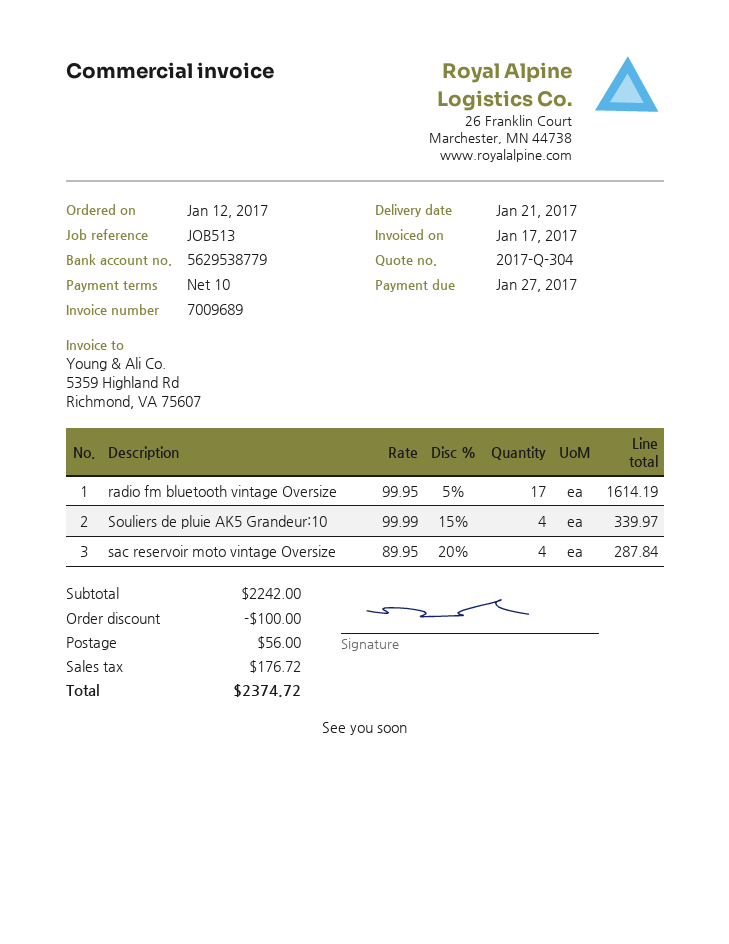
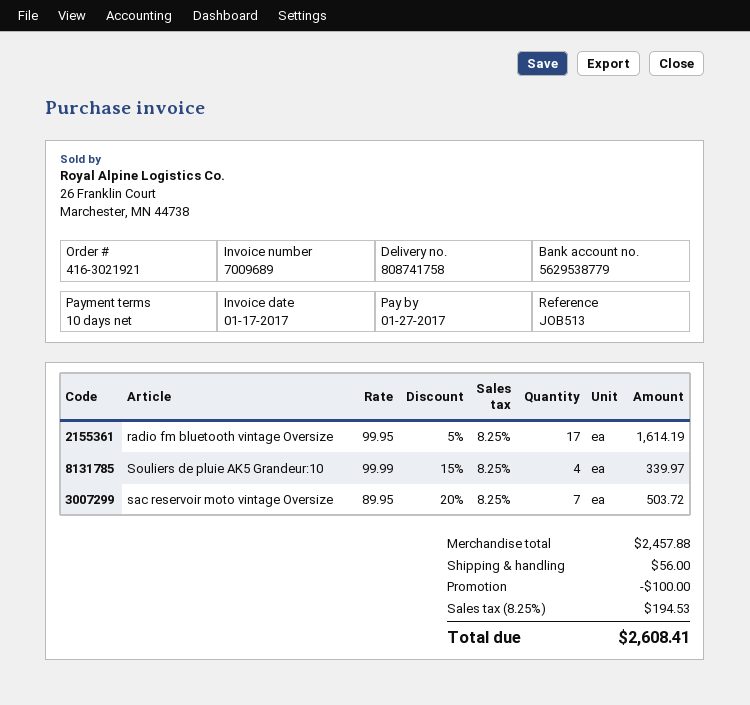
sac reservoir moto vintage Oversize: 4 x 89.95 - 20% = 287.84 -> 7 x 89.95 - 20% = 503.72
subtotal: 2242.00 -> 2457.88
tax: 176.72 -> 194.53
total: 2374.72 -> 2608.41

